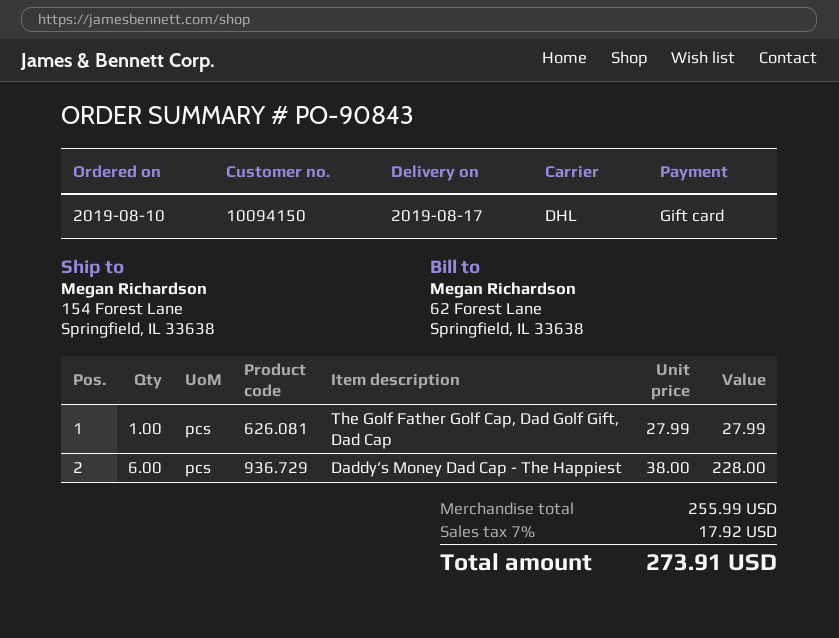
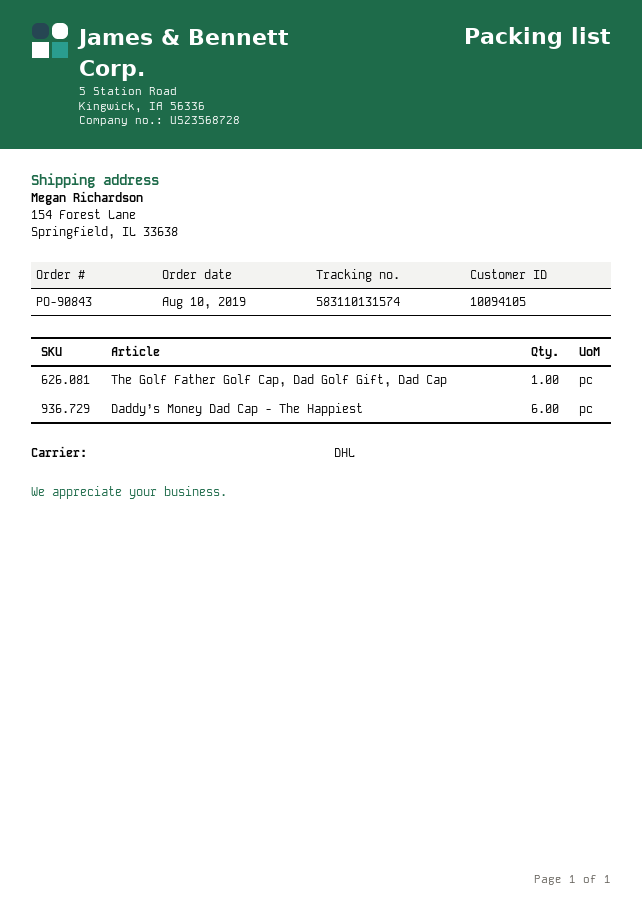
customer number: 10094150 -> 10094105

